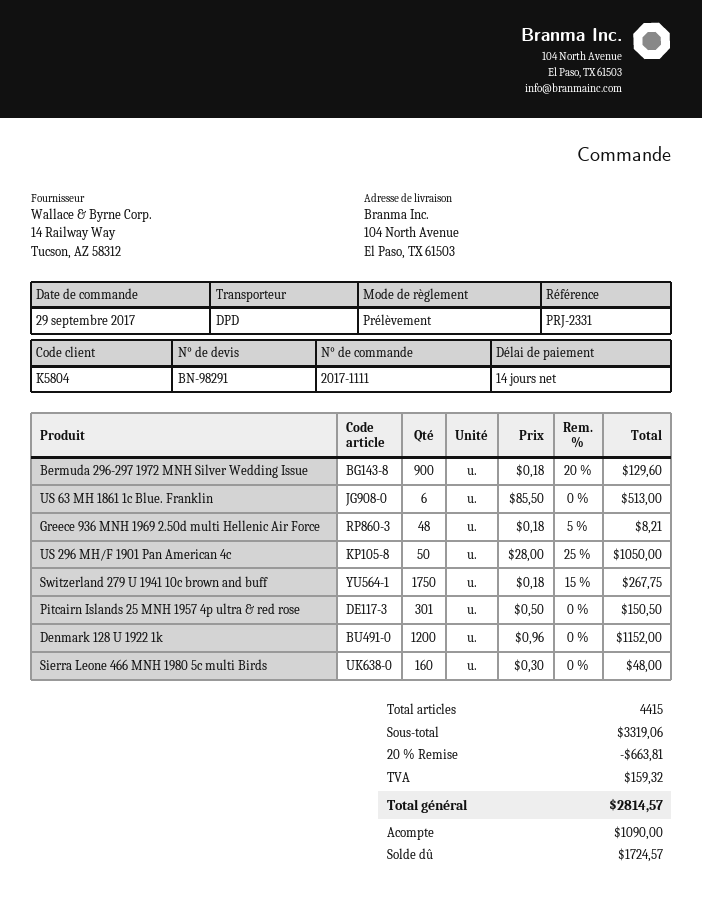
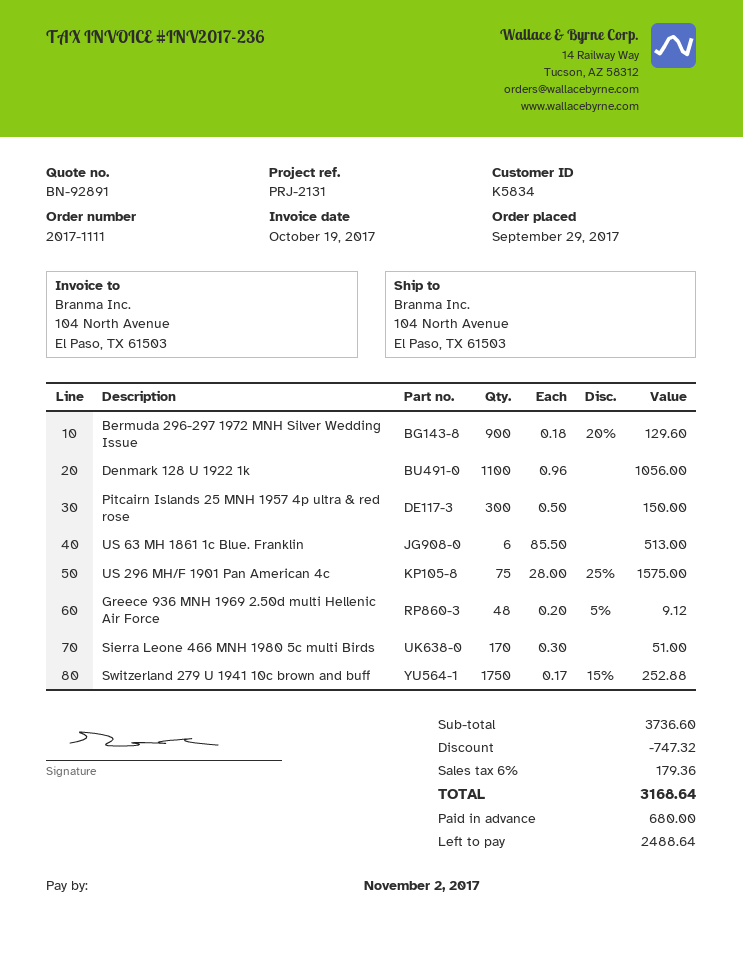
quote number: BN-98291 -> BN-92891
customer number: K5804 -> K5834
reference: PRJ-2331 -> PRJ-2131
Greece 936 MNH 1969 2.50d multi Hellenic Air Force: 48 x 0.18 - 5% = 8.21 -> 48 x 0.20 - 5% = 9.12
US 296 MH/F 1901 Pan American 4c: 50 x 28.00 - 25% = 1050.00 -> 75 x 28.00 - 25% = 1575.00
Switzerland 279 U 1941 10c brown and buff: 1750 x 0.18 - 15% = 267.75 -> 1750 x 0.17 - 15% = 252.88
Pitcairn Islands 25 MNH 1957 4p ultra & red rose: 301 x 0.50 = 150.50 -> 300 x 0.50 = 150.00
Denmark 128 U 1922 1k: 1200 x 0.96 = 1152.00 -> 1100 x 0.96 = 1056.00
Sierra Leone 466 MNH 1980 5c multi Birds: 160 x 0.30 = 48.00 -> 170 x 0.30 = 51.00
subtotal: 3319.06 -> 3736.60
discount: 663.81 -> 747.32
tax: 159.32 -> 179.36
total: 2814.57 -> 3168.64
deposit: 1090.00 -> 680.00
balance: 1724.57 -> 2488.64

